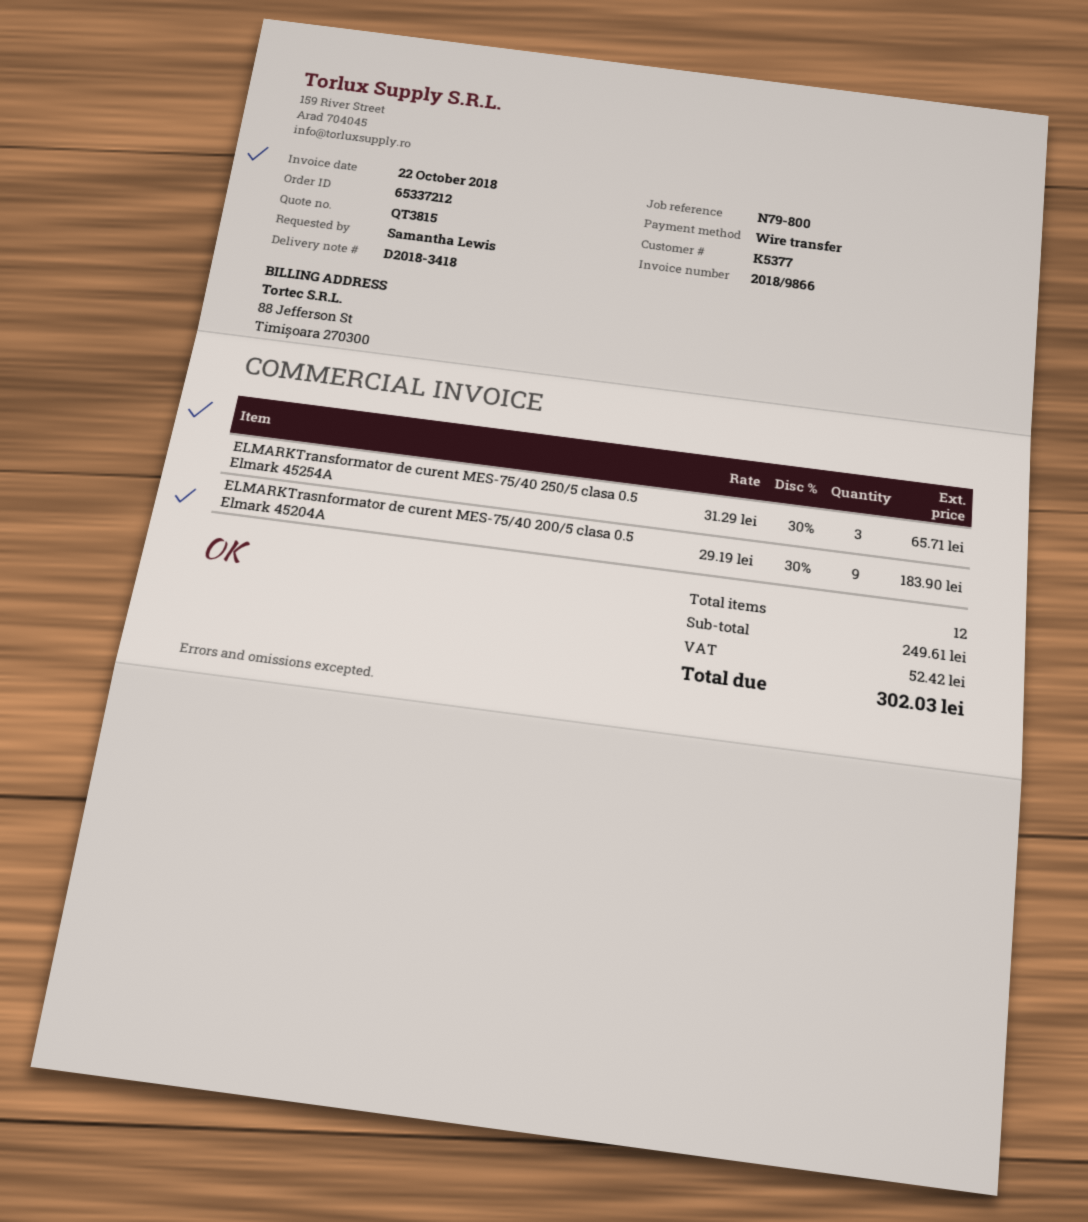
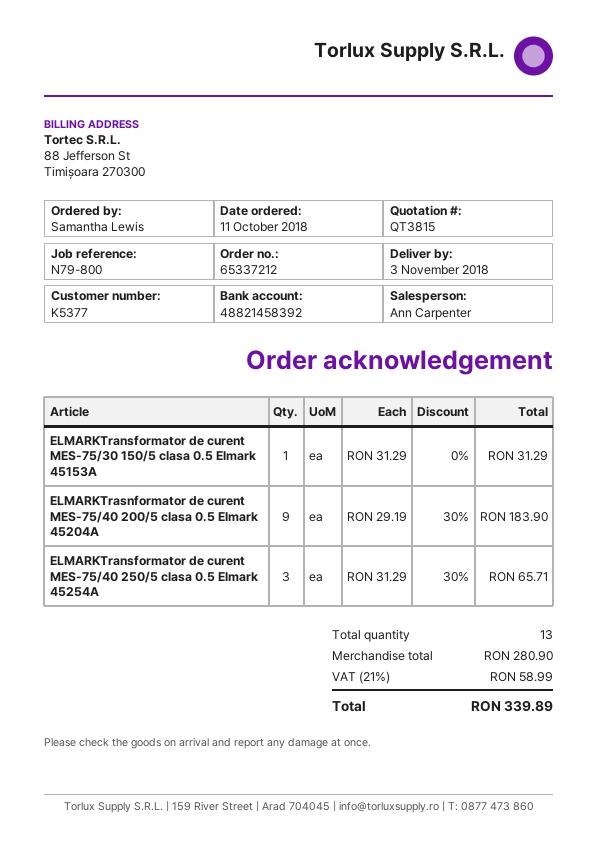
ELMARKTransformator de curent MES-75/30 150/5 clasa 0.5 Elmark 45153A: none -> 1 x 31.29 = 31.29
total quantity: 12 -> 13
subtotal: 249.61 -> 280.90
tax: 52.42 -> 58.99
total: 302.03 -> 339.89

